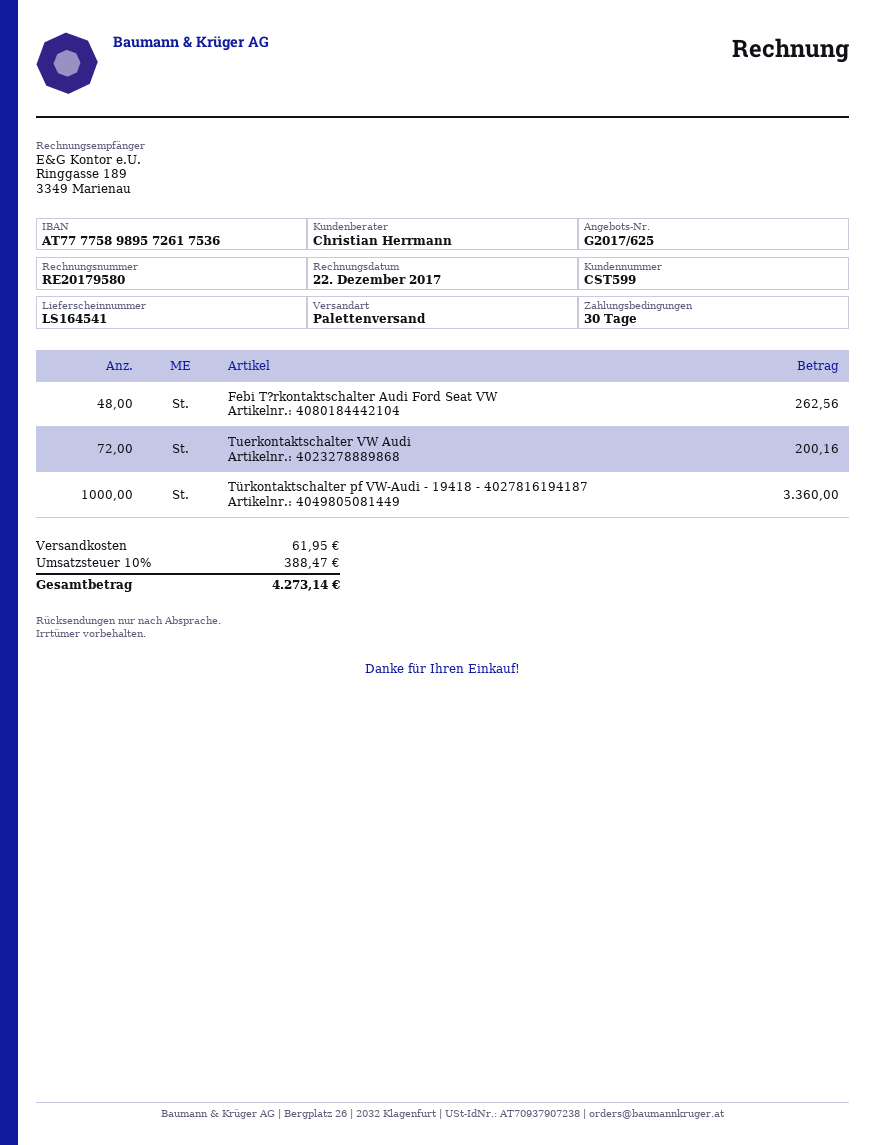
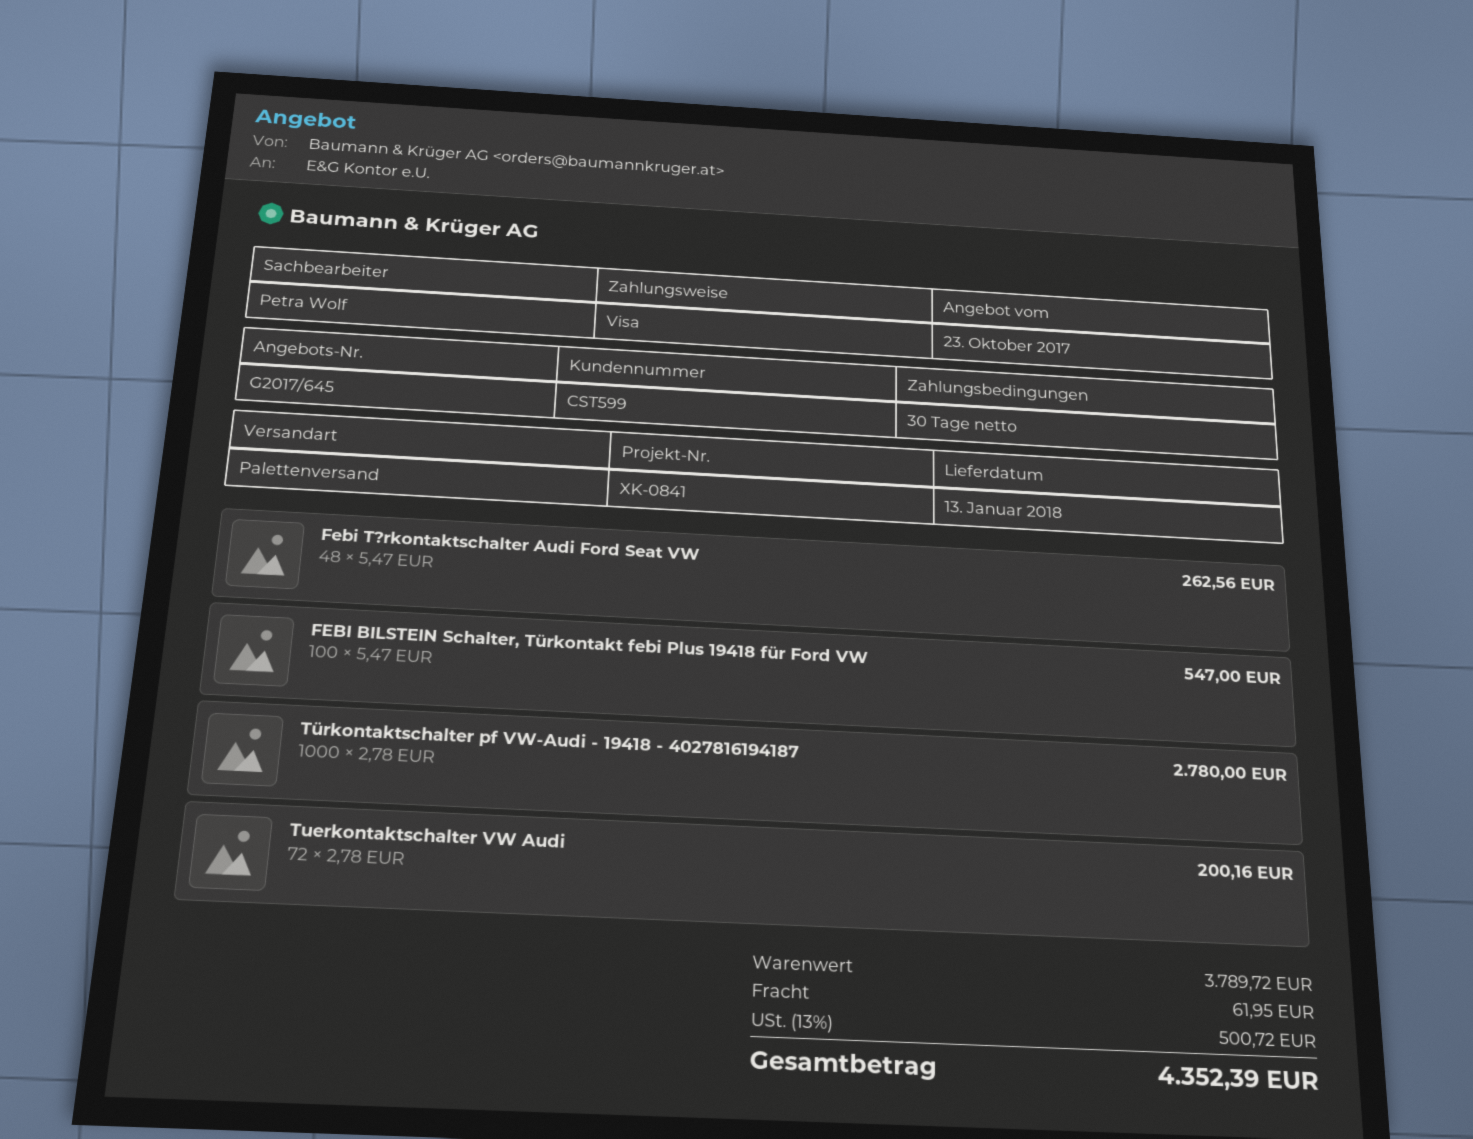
quote number: G2017/625 -> G2017/645
sales rep: Christian Herrmann -> Petra Wolf
Türkontaktschalter pf VW-Audi - 19418 - 4027816194187: 1000 for 3360.00 -> 1000 for 2780.00
FEBI BILSTEIN Schalter, Türkontakt febi Plus 19418 für Ford VW: none -> 100 for 547.00
tax: 10% = 388.47 -> 13% = 500.72
total: 4273.14 -> 4352.39

